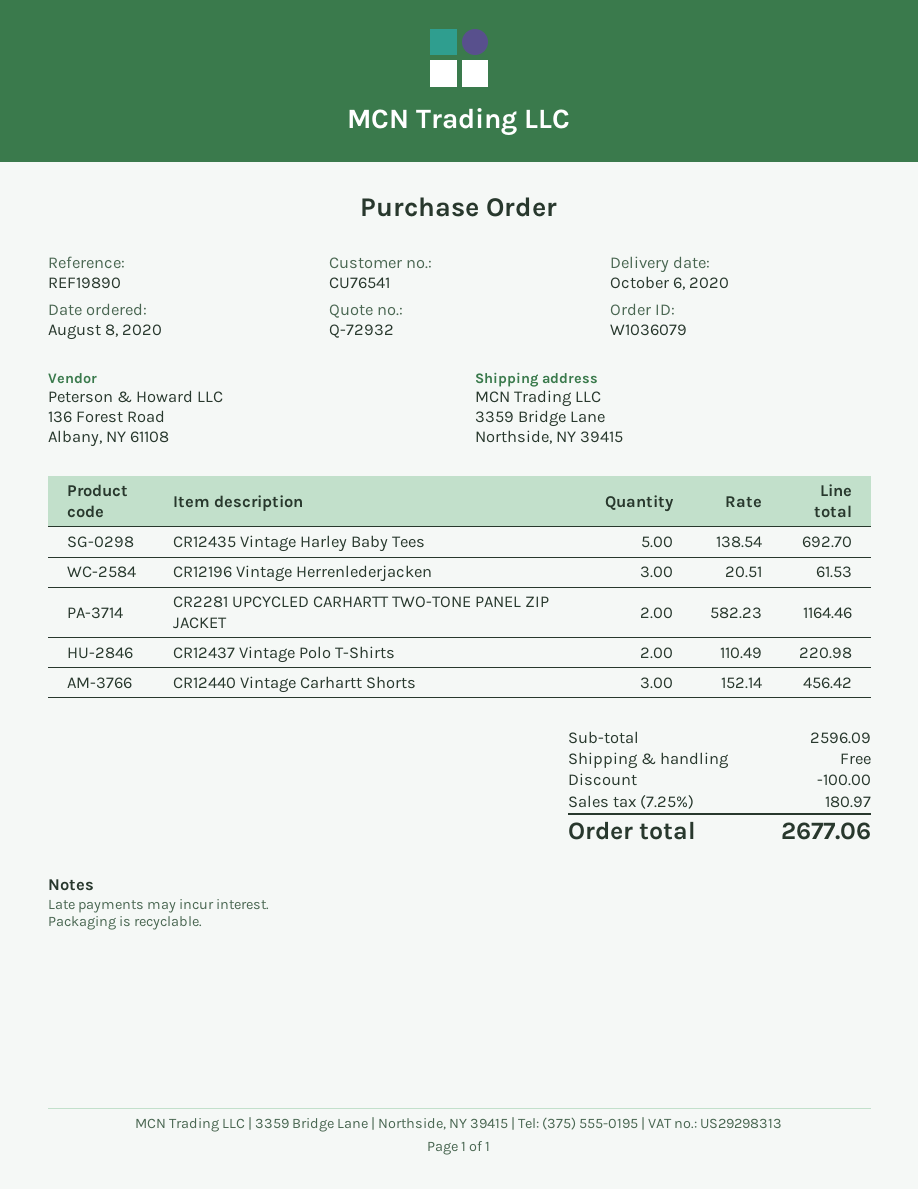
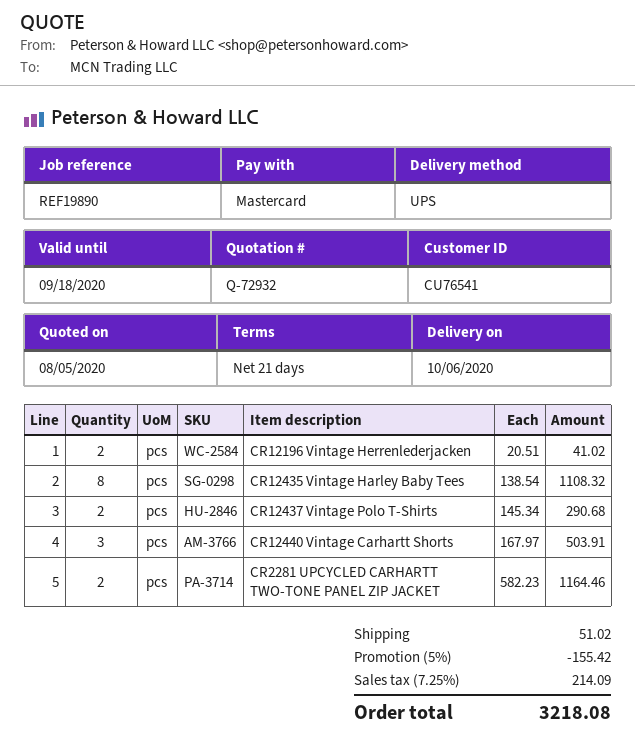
CR12435 Vintage Harley Baby Tees: 5 x 138.54 = 692.70 -> 8 x 138.54 = 1108.32
CR12196 Vintage Herrenlederjacken: 3 x 20.51 = 61.53 -> 2 x 20.51 = 41.02
CR12437 Vintage Polo T-Shirts: 2 x 110.49 = 220.98 -> 2 x 145.34 = 290.68
CR12440 Vintage Carhartt Shorts: 3 x 152.14 = 456.42 -> 3 x 167.97 = 503.91
discount: 100.00 -> 155.42
shipping: 0.00 -> 51.02
tax: 7.25% = 180.97 -> 7.25% = 214.09
total: 2677.06 -> 3218.08

